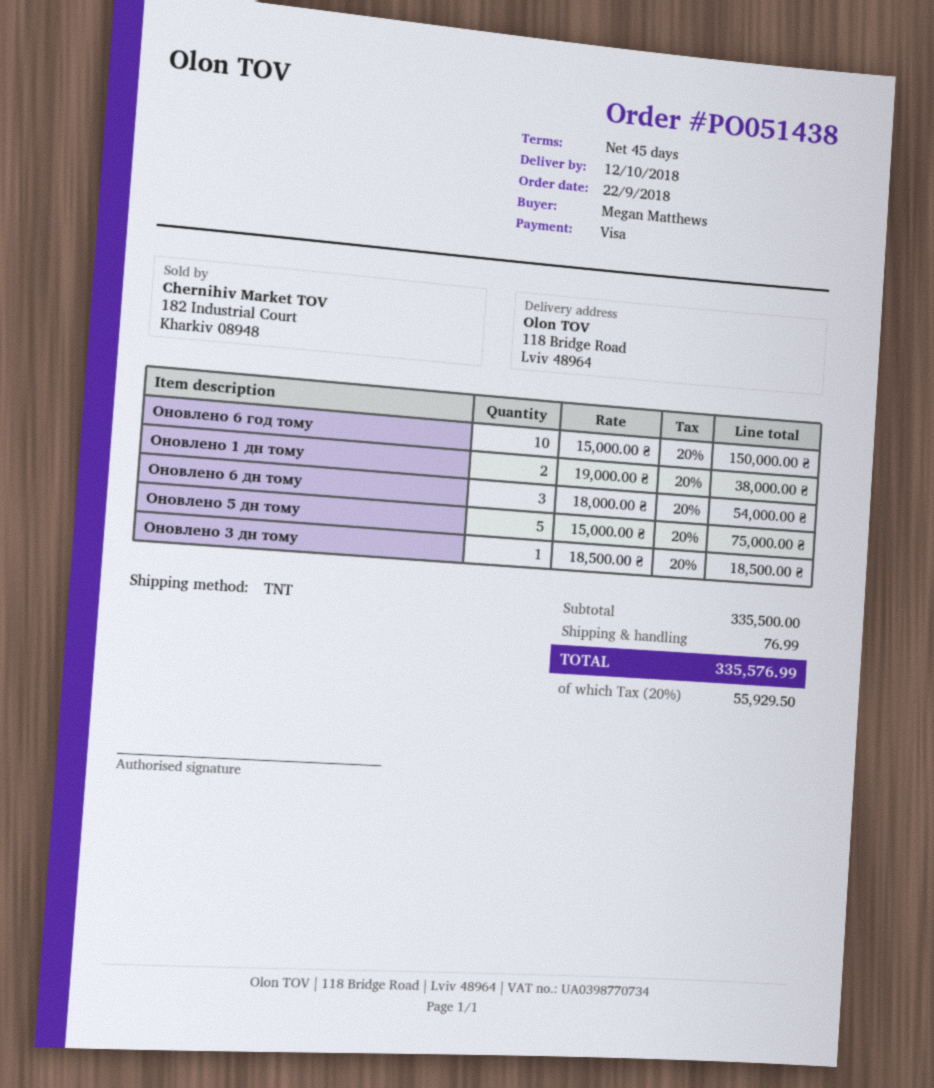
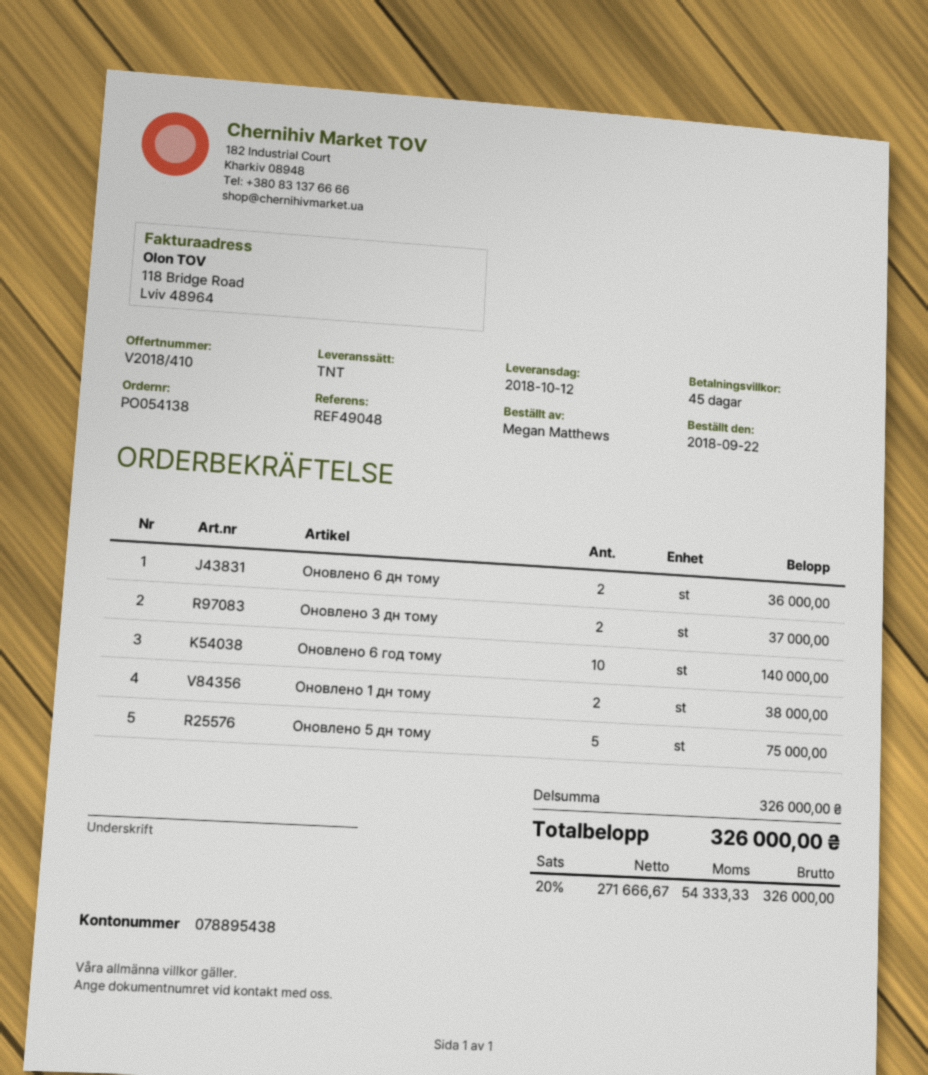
order number: PO051438 -> PO054138
Оновлено 6 год тому: 10 for 150000.00 -> 10 for 140000.00
Оновлено 6 дн тому: 3 for 54000.00 -> 2 for 36000.00
Оновлено 3 дн тому: 1 for 18500.00 -> 2 for 37000.00
subtotal: 335500.00 -> 326000.00
shipping: 76.99 -> none
tax: 20% = 55929.50 -> 20% = 54333.33
total: 335576.99 -> 326000.00

